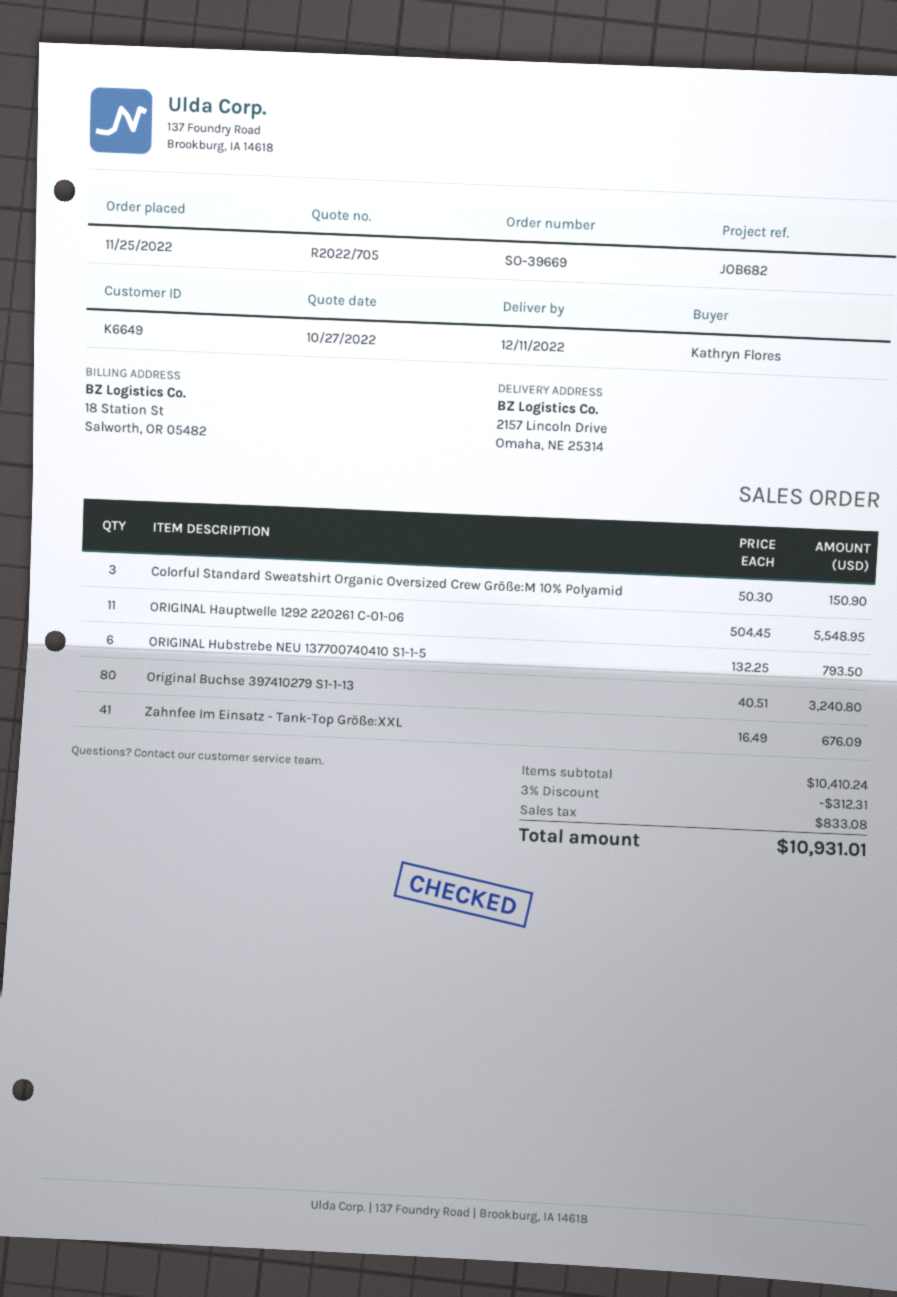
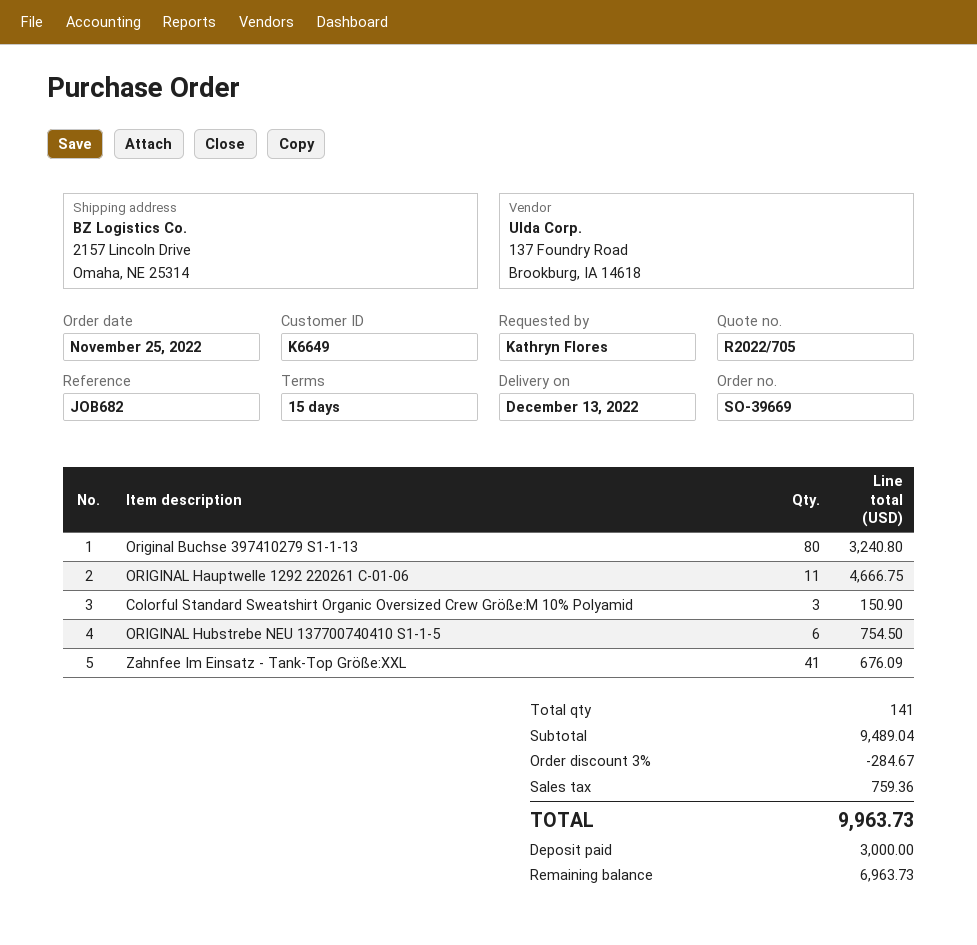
delivery date: 2022-12-11 -> 2022-12-13
ORIGINAL Hauptwelle 1292 220261 C-01-06: 11 for 5548.95 -> 11 for 4666.75
ORIGINAL Hubstrebe NEU 137700740410 S1-1-5: 6 for 793.50 -> 6 for 754.50
subtotal: 10410.24 -> 9489.04
discount: 3% = 312.31 -> 3% = 284.67
tax: 833.08 -> 759.36
total: 10931.01 -> 9963.73

